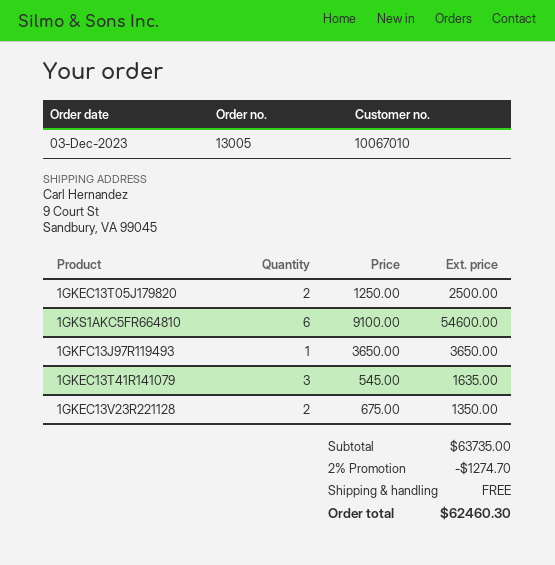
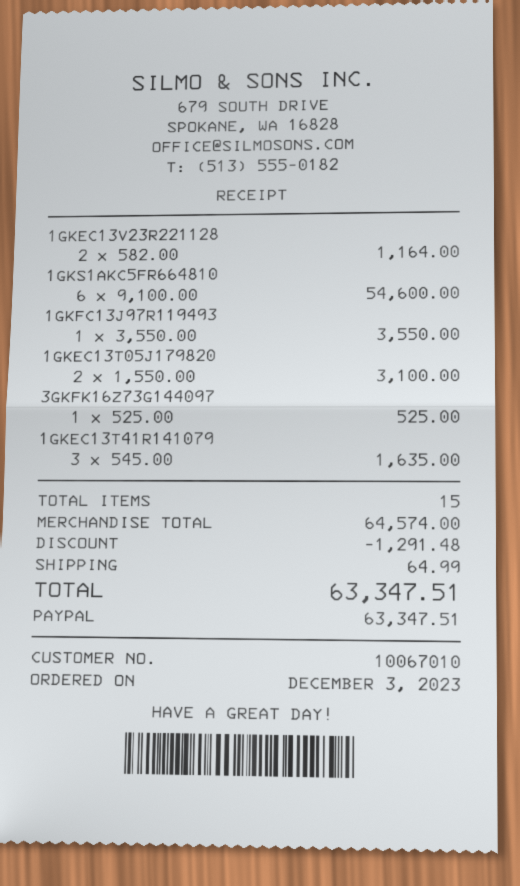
1GKEC13T05J179820: 2 x 1250.00 = 2500.00 -> 2 x 1550.00 = 3100.00
1GKFC13J97R119493: 1 x 3650.00 = 3650.00 -> 1 x 3550.00 = 3550.00
1GKEC13V23R221128: 2 x 675.00 = 1350.00 -> 2 x 582.00 = 1164.00
3GKFK16Z73G144097: none -> 1 x 525.00 = 525.00
subtotal: 63735.00 -> 64574.00
discount: 1274.70 -> 1291.48
shipping: 0.00 -> 64.99
total: 62460.30 -> 63347.51

